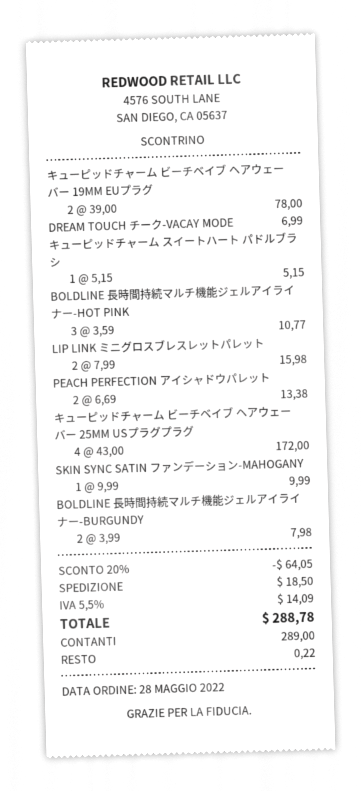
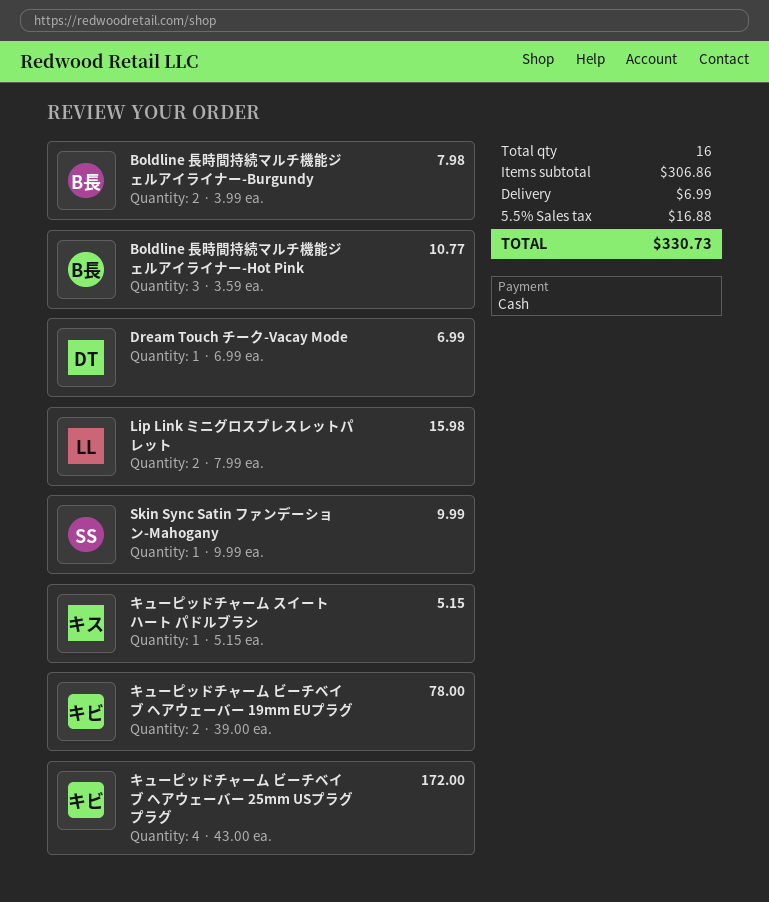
PEACH PERFECTION アイシャドウパレット: 2 x 6.69 = 13.38 -> none
discount: 20% = 64.05 -> none
shipping: 18.50 -> 6.99
tax: 5.5% = 14.09 -> 5.5% = 16.88
total: 288.78 -> 330.73

